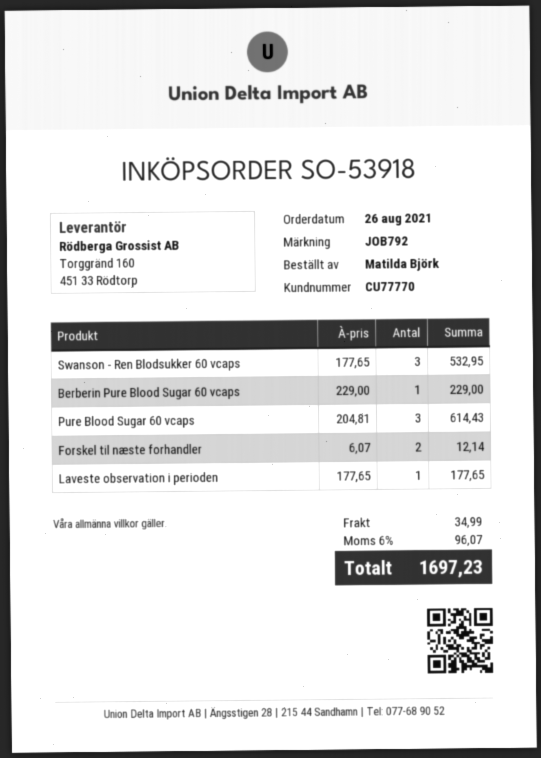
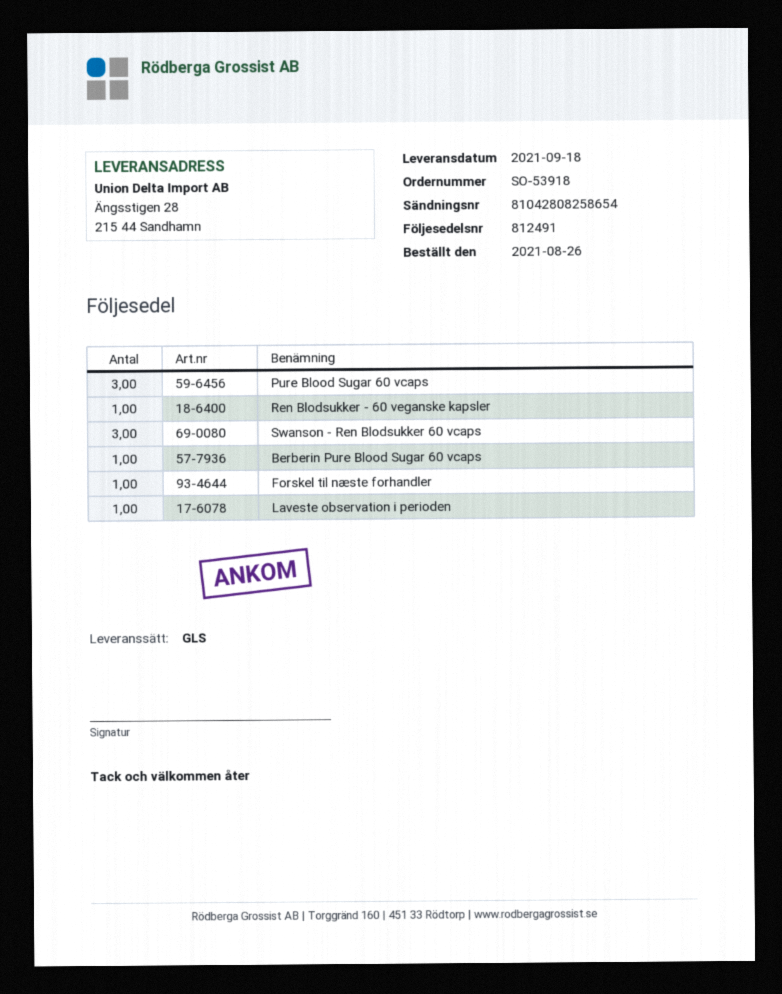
Forskel til næste forhandler: 2 -> 1
Ren Blodsukker - 60 veganske kapsler: none -> 1

